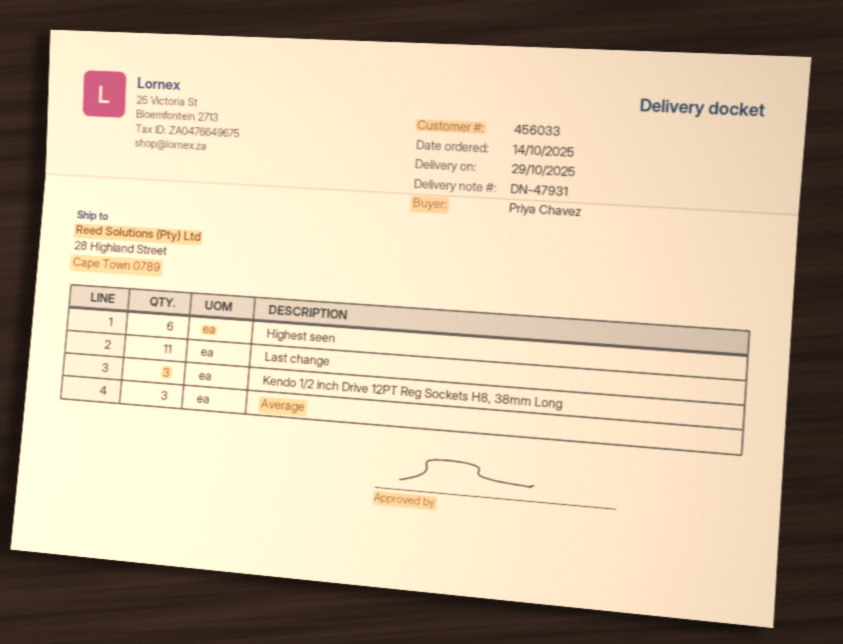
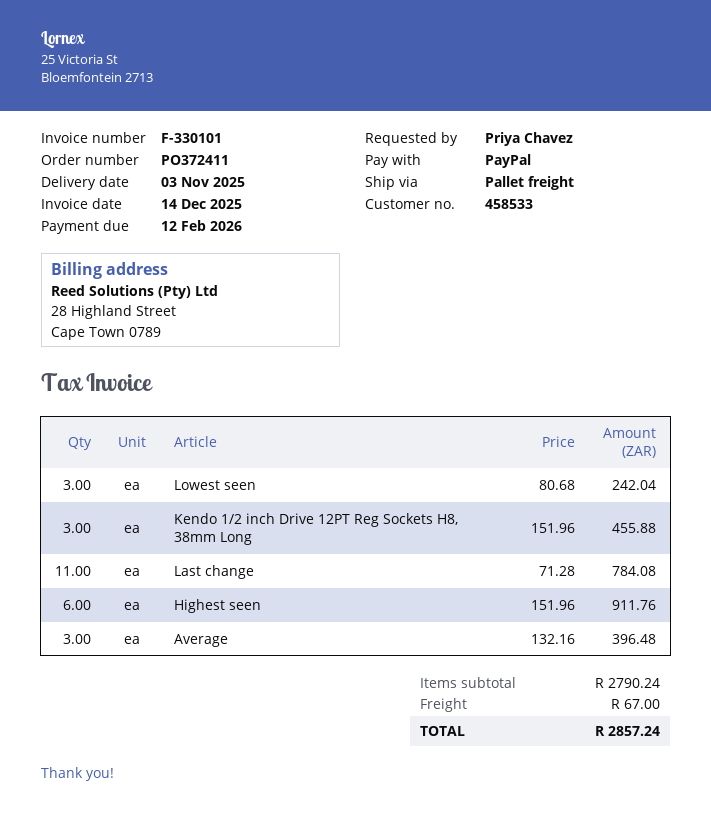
delivery date: 2025-10-29 -> 2025-11-03
customer number: 456033 -> 458533
Lowest seen: none -> 3

